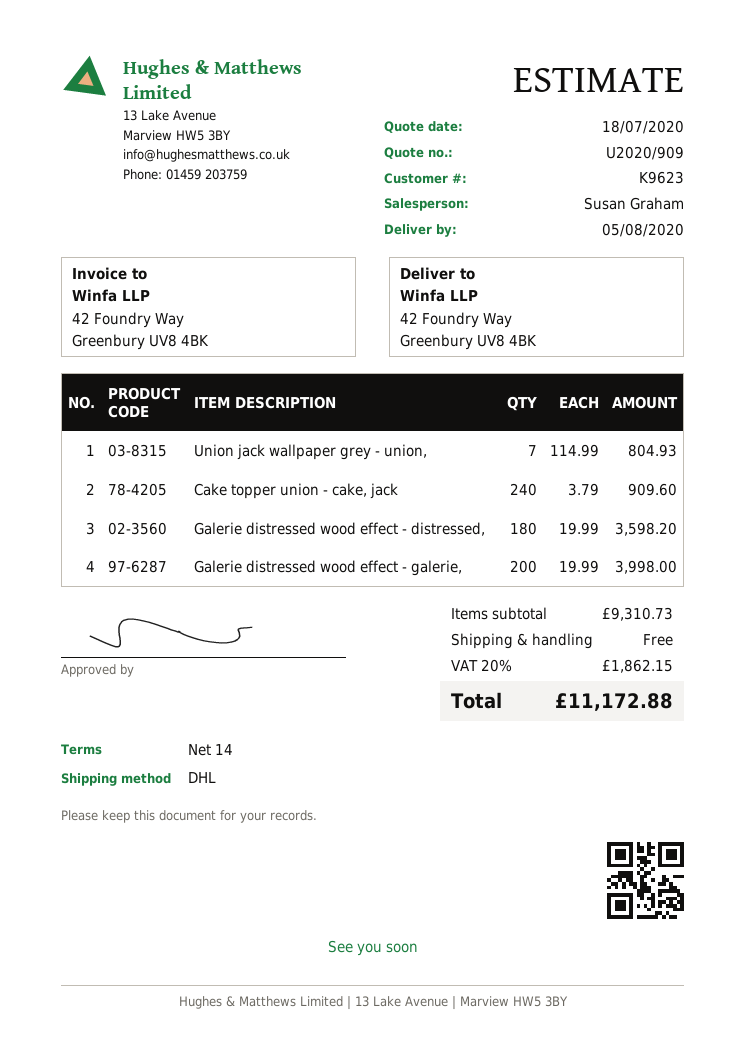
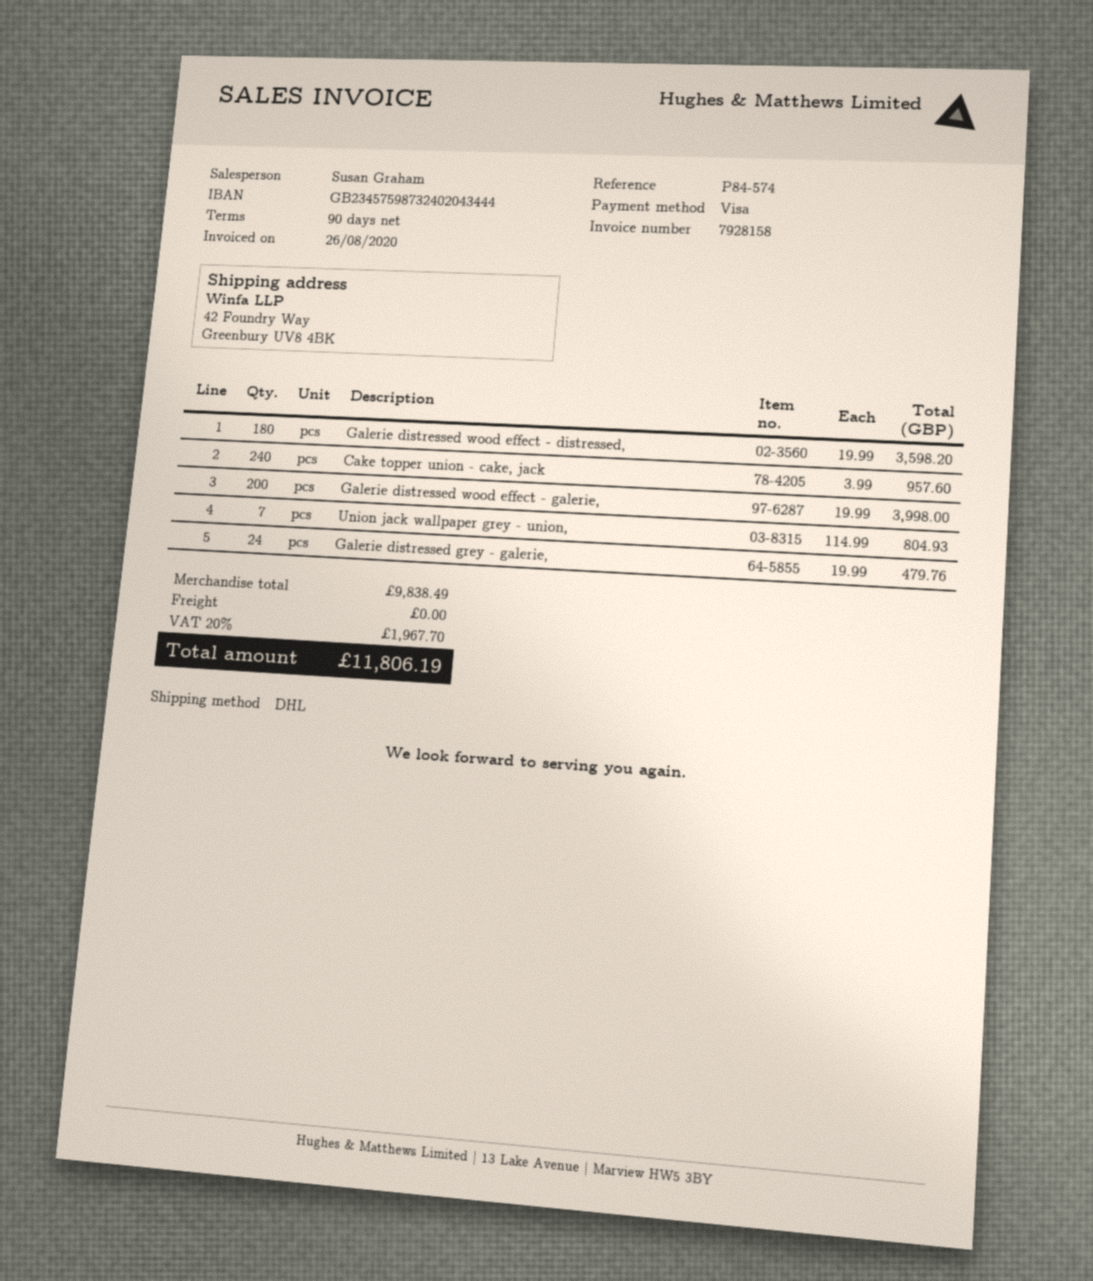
payment terms: 14 days -> 90 days
Cake topper union - cake, jack: 240 x 3.79 = 909.60 -> 240 x 3.99 = 957.60
Galerie distressed grey - galerie,: none -> 24 x 19.99 = 479.76
subtotal: 9310.73 -> 9838.49
tax: 20% = 1862.15 -> 20% = 1967.70
total: 11172.88 -> 11806.19

